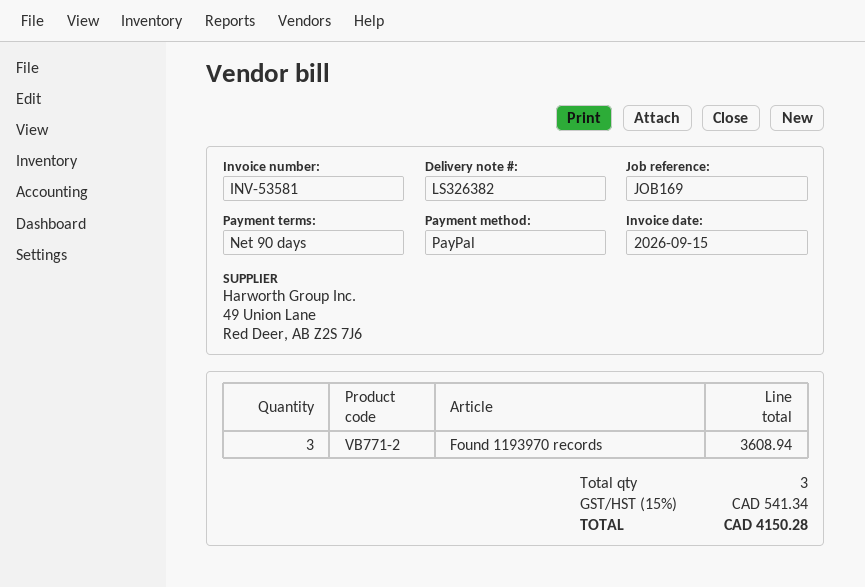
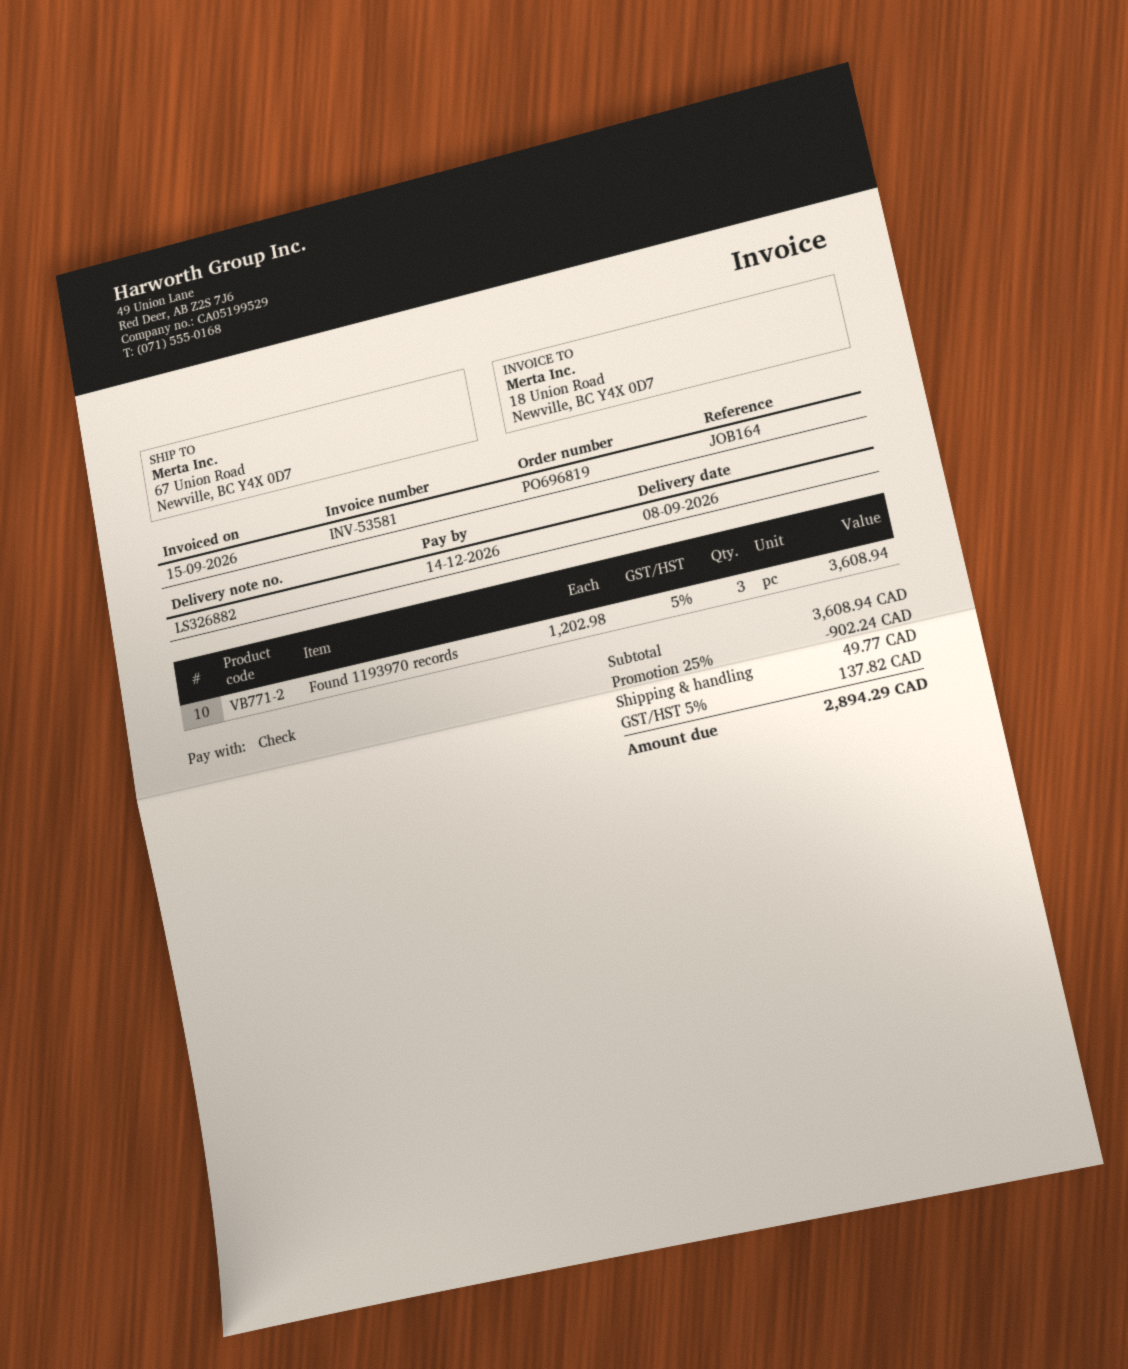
delivery note number: LS326382 -> LS326882
reference: JOB169 -> JOB164
payment method: PayPal -> cheque
discount: none -> 25% = 902.24
shipping: none -> 49.77
tax: 15% = 541.34 -> 5% = 137.82
total: 4150.28 -> 2894.29

